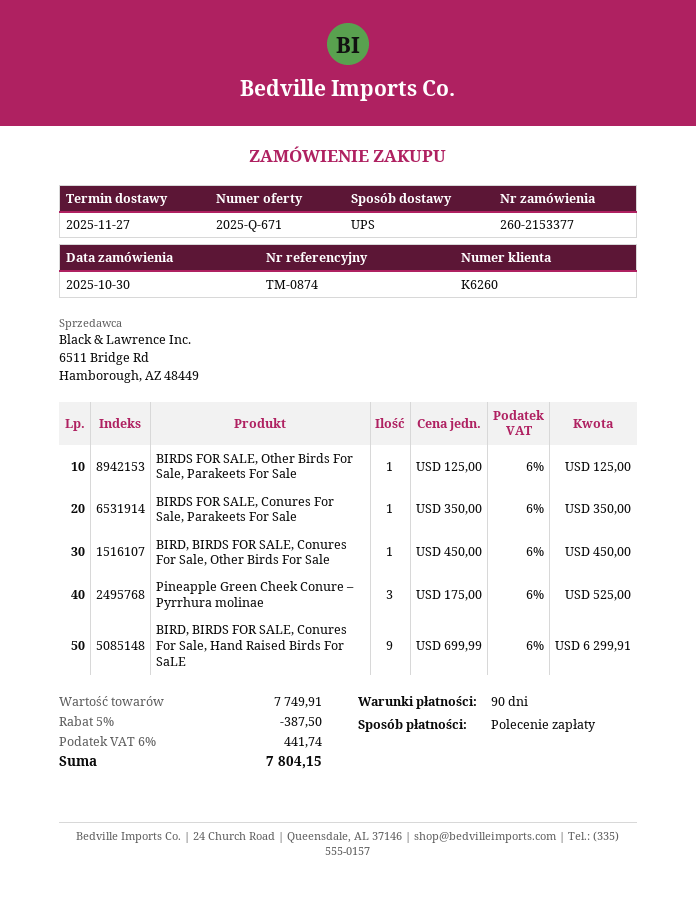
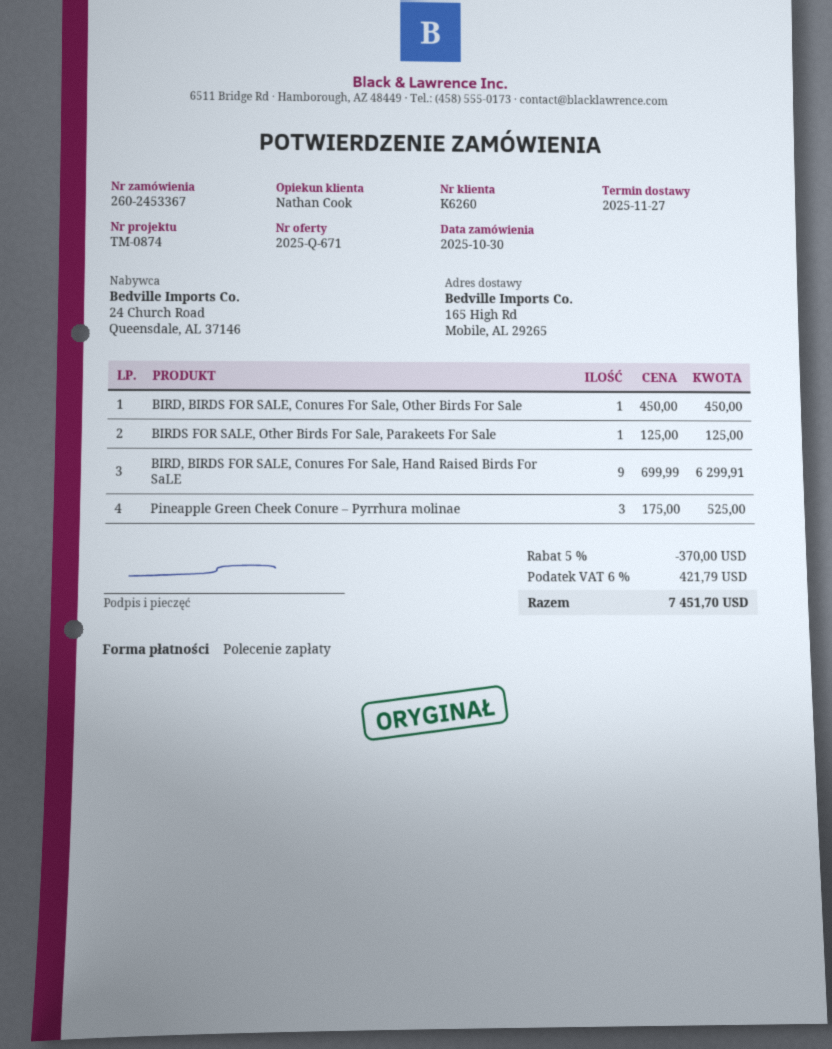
order number: 260-2153377 -> 260-2453367
BIRDS FOR SALE, Conures For Sale, Parakeets For Sale: 1 x 350.00 = 350.00 -> none
discount: 5% = 387.50 -> 5% = 370.00
tax: 6% = 441.74 -> 6% = 421.79
total: 7804.15 -> 7451.70

